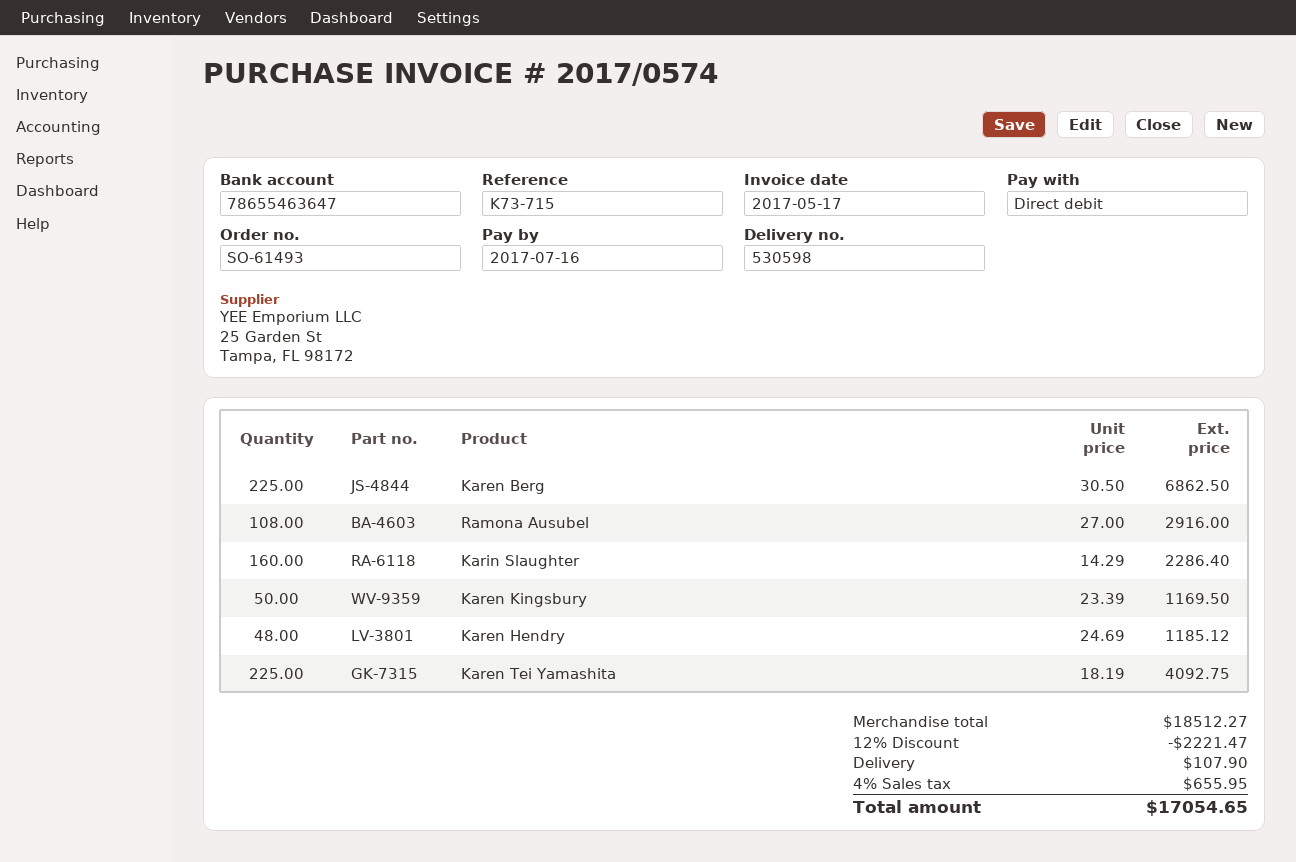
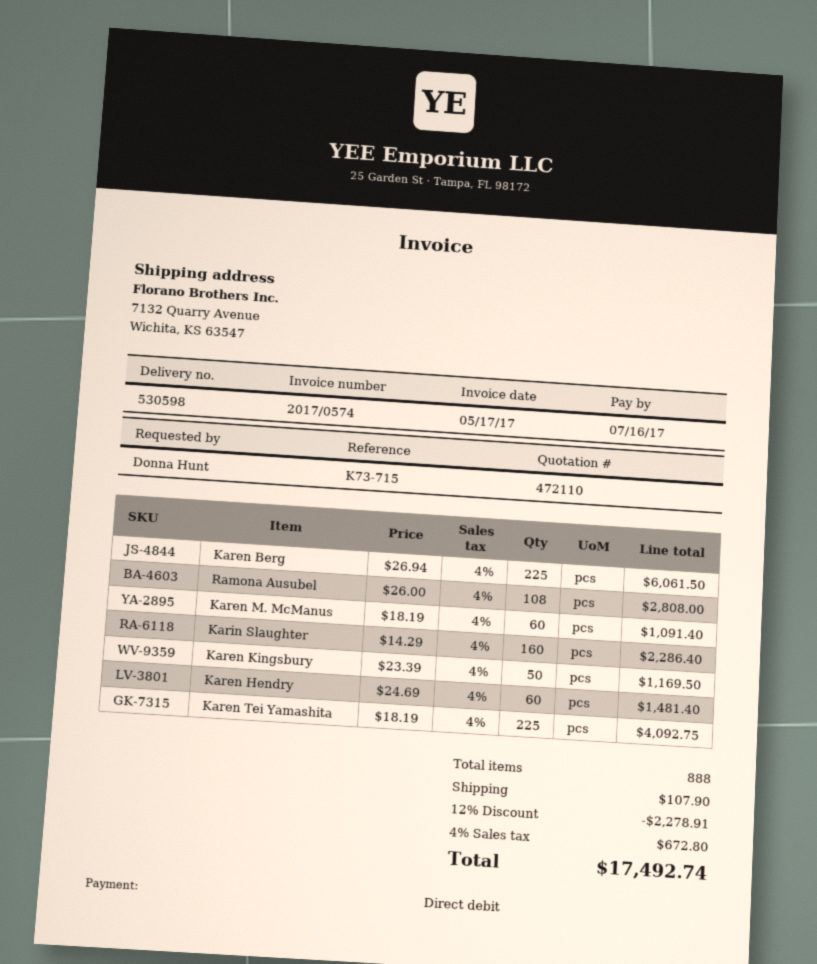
Karen Berg: 225 x 30.50 = 6862.50 -> 225 x 26.94 = 6061.50
Ramona Ausubel: 108 x 27.00 = 2916.00 -> 108 x 26.00 = 2808.00
Karen Hendry: 48 x 24.69 = 1185.12 -> 60 x 24.69 = 1481.40
Karen M. McManus: none -> 60 x 18.19 = 1091.40
discount: 12% = 2221.47 -> 12% = 2278.91
tax: 4% = 655.95 -> 4% = 672.80
total: 17054.65 -> 17492.74

